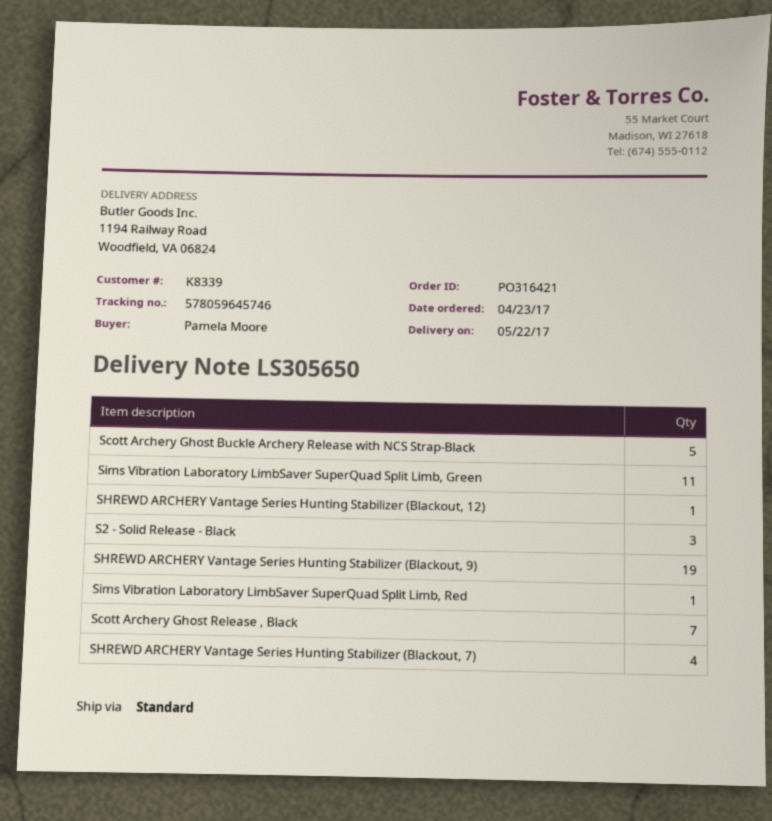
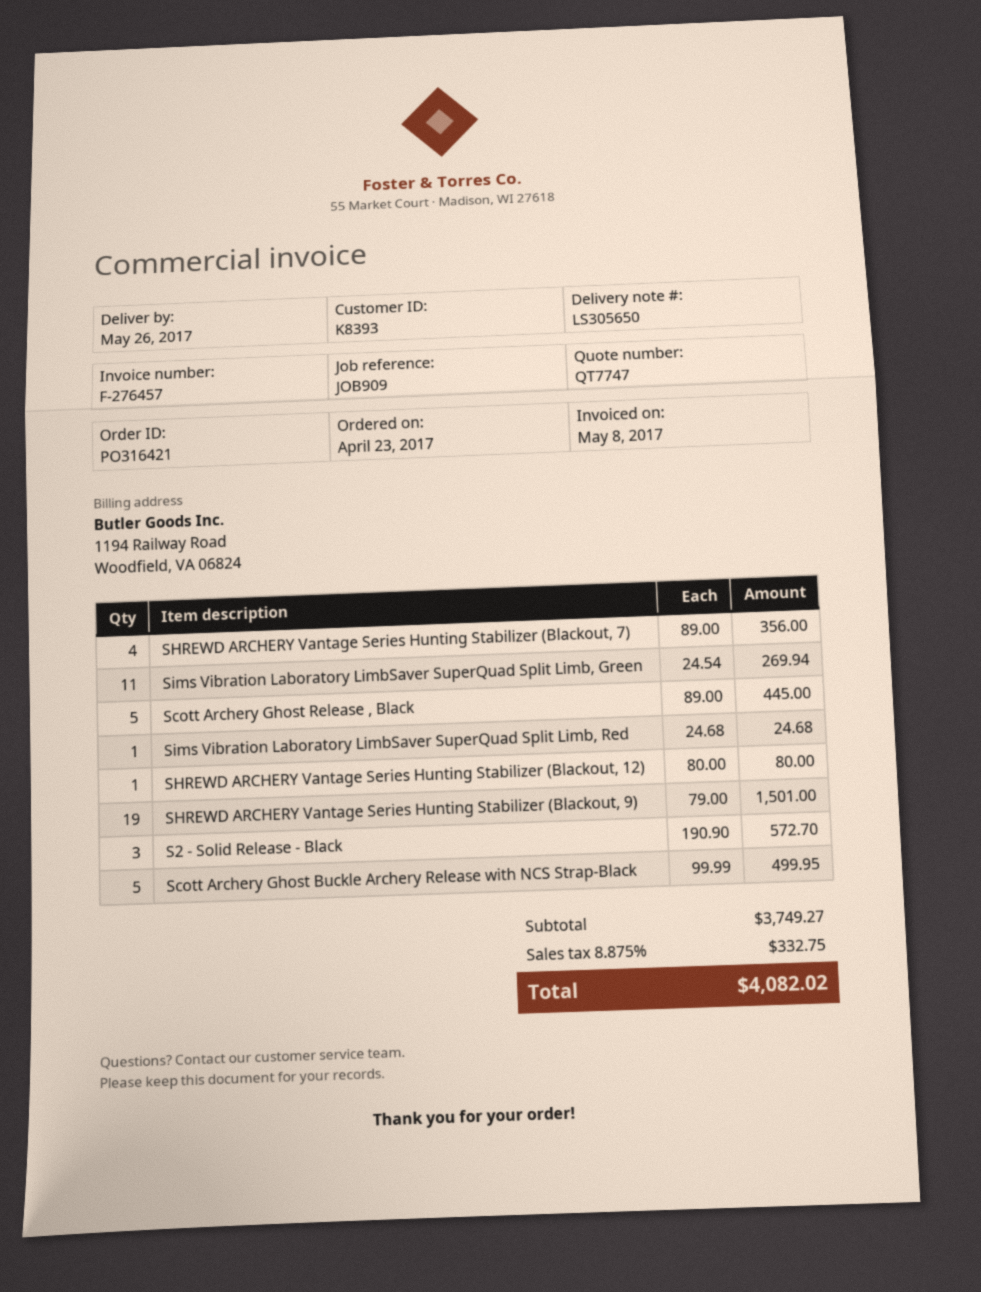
delivery date: 2017-05-22 -> 2017-05-26
customer number: K8339 -> K8393
Scott Archery Ghost Release , Black: 7 -> 5

